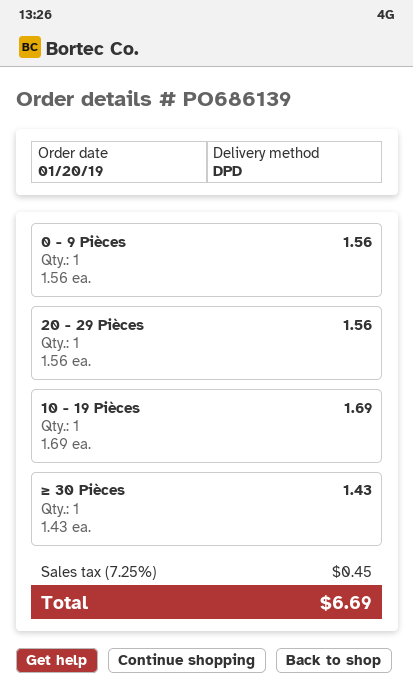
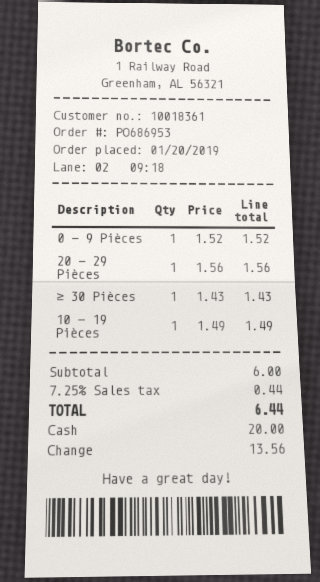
order number: PO686139 -> PO686953
0 - 9 Pièces: 1 x 1.56 = 1.56 -> 1 x 1.52 = 1.52
10 - 19 Pièces: 1 x 1.69 = 1.69 -> 1 x 1.49 = 1.49
tax: 7.25% = 0.45 -> 7.25% = 0.44
total: 6.69 -> 6.44

